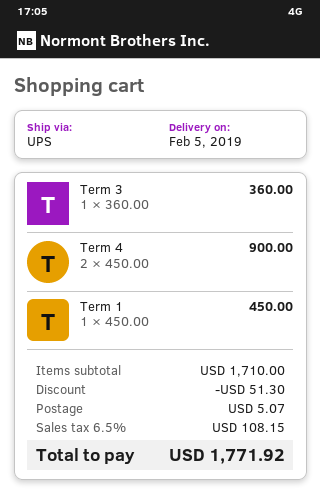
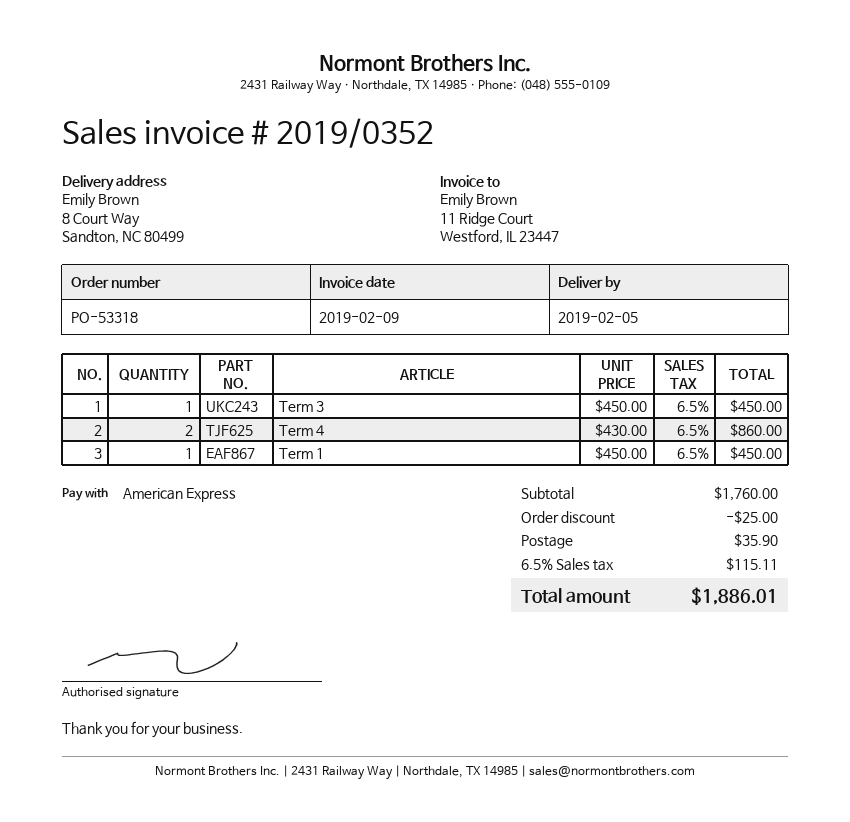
Term 3: 1 x 360.00 = 360.00 -> 1 x 450.00 = 450.00
Term 4: 2 x 450.00 = 900.00 -> 2 x 430.00 = 860.00
subtotal: 1710.00 -> 1760.00
discount: 51.30 -> 25.00
shipping: 5.07 -> 35.90
tax: 6.5% = 108.15 -> 6.5% = 115.11
total: 1771.92 -> 1886.01

